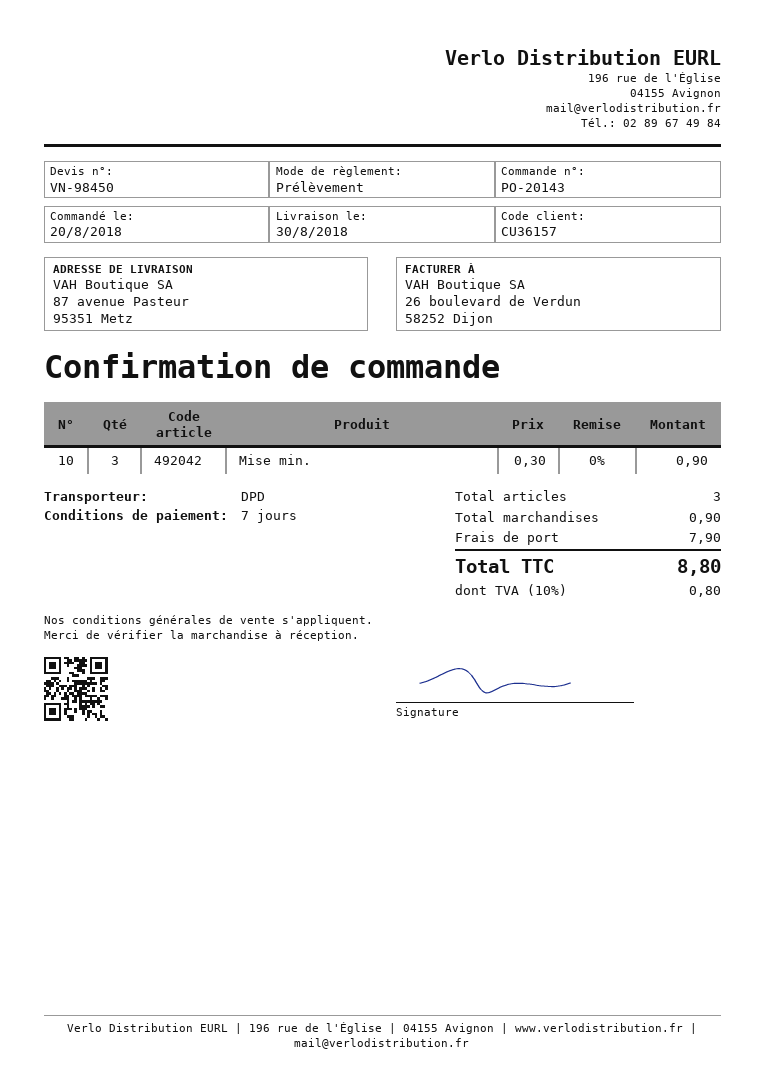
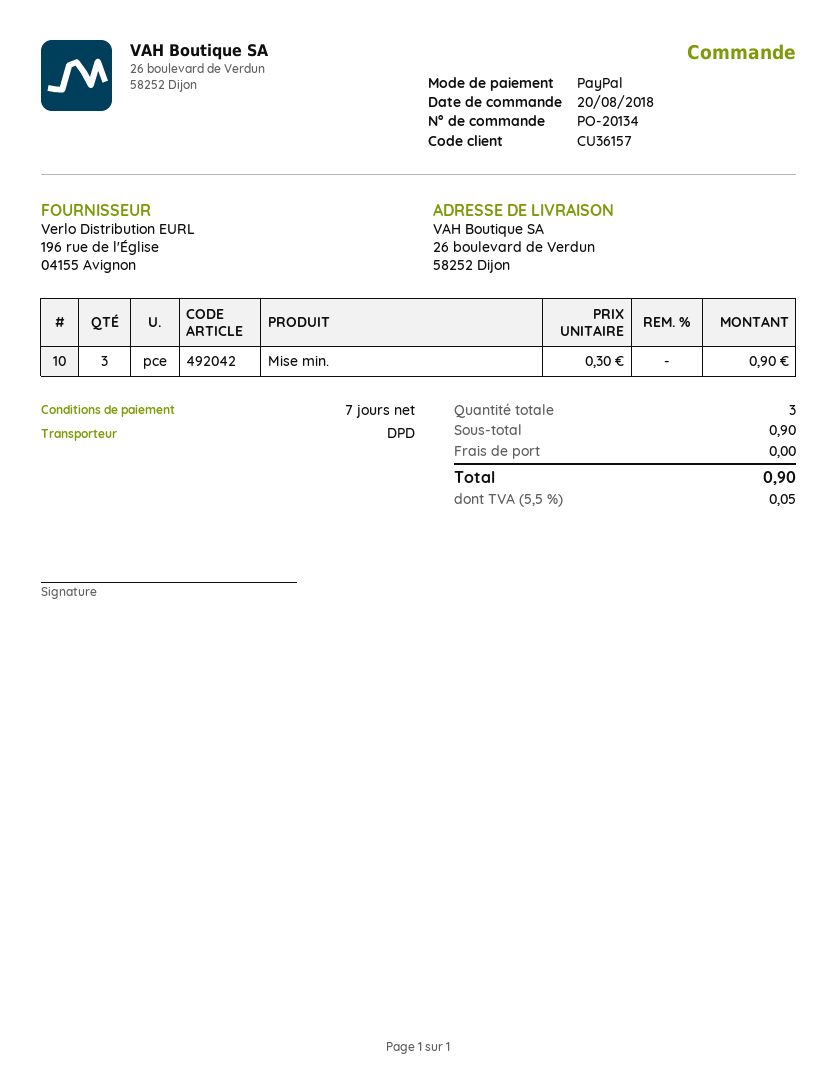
order number: PO-20143 -> PO-20134
payment method: direct debit -> PayPal
ship to: 87 avenue Pasteur, 95351 Metz -> 26 boulevard de Verdun, 58252 Dijon
shipping: 7.90 -> 0.00
tax: 10% = 0.80 -> 5.5% = 0.05
total: 8.80 -> 0.90

